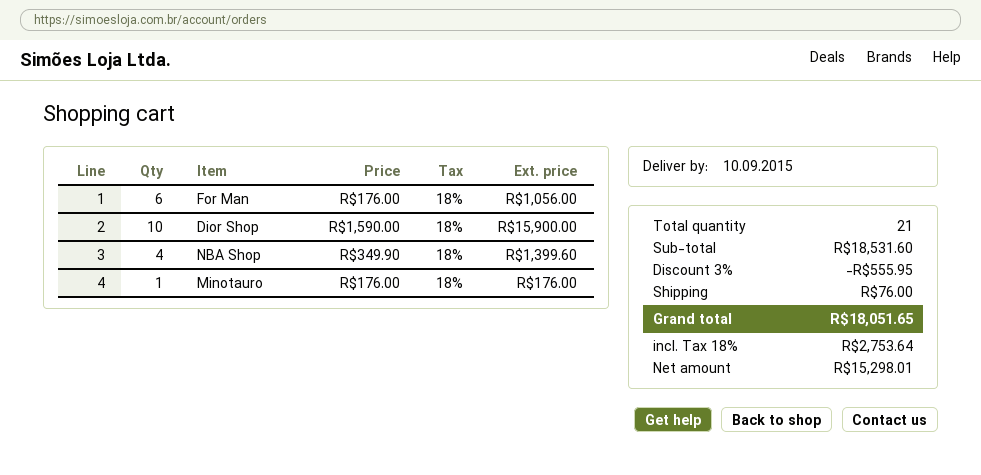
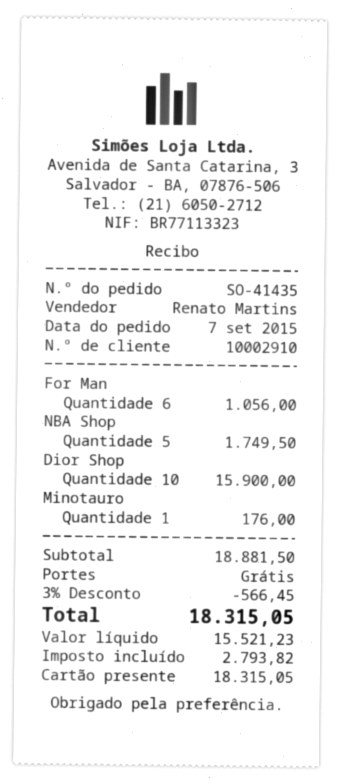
NBA Shop: 4 for 1399.60 -> 5 for 1749.50
subtotal: 18531.60 -> 18881.50
discount: 3% = 555.95 -> 3% = 566.45
shipping: 76.00 -> 0.00
net: 15298.01 -> 15521.23
tax: 2753.64 -> 2793.82
total: 18051.65 -> 18315.05

